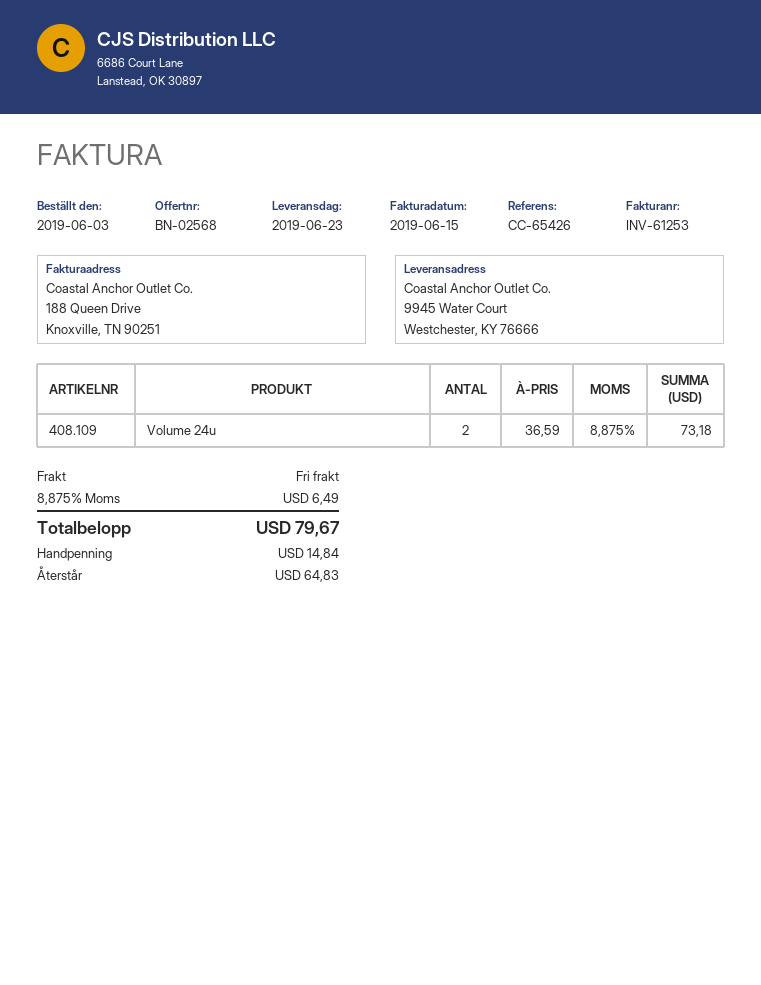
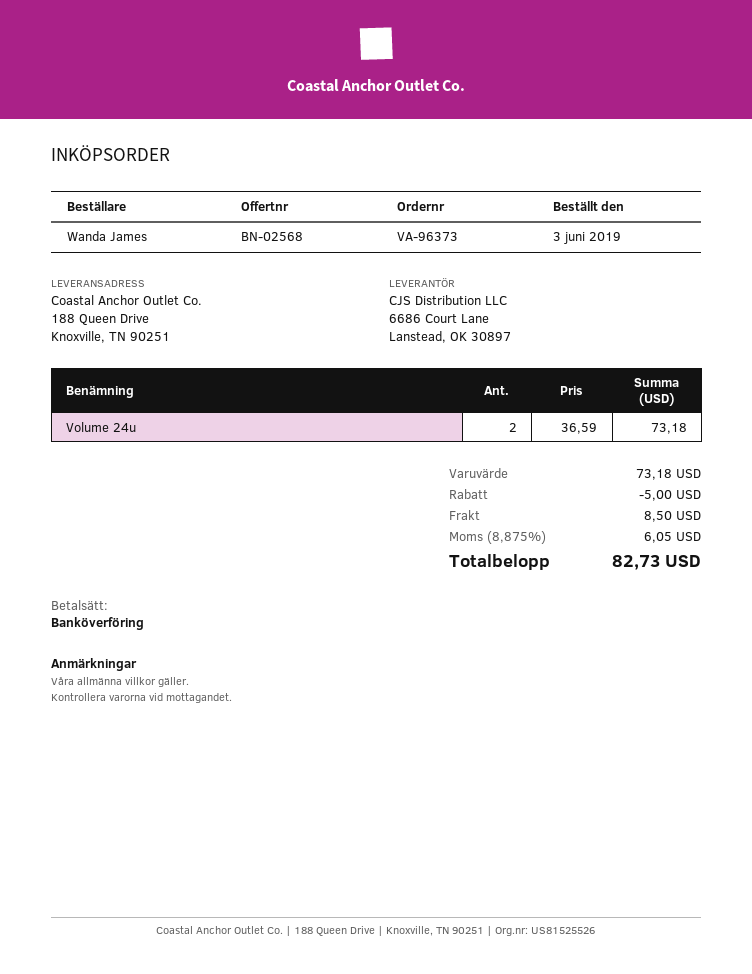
ship to: 9945 Water Court, Westchester, KY 76666 -> 188 Queen Drive, Knoxville, TN 90251
discount: none -> 5.00
shipping: 0.00 -> 8.50
tax: 8.875% = 6.49 -> 8.875% = 6.05
total: 79.67 -> 82.73

